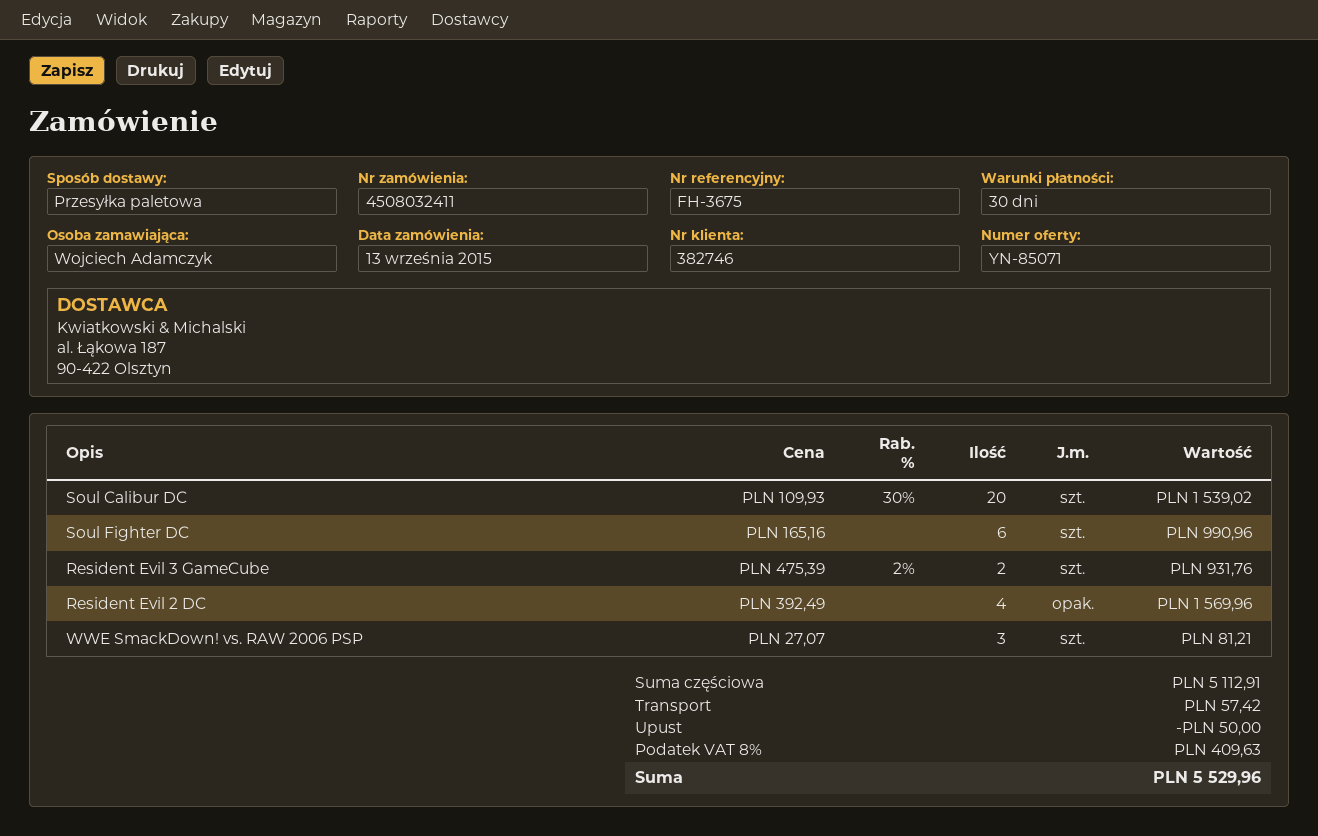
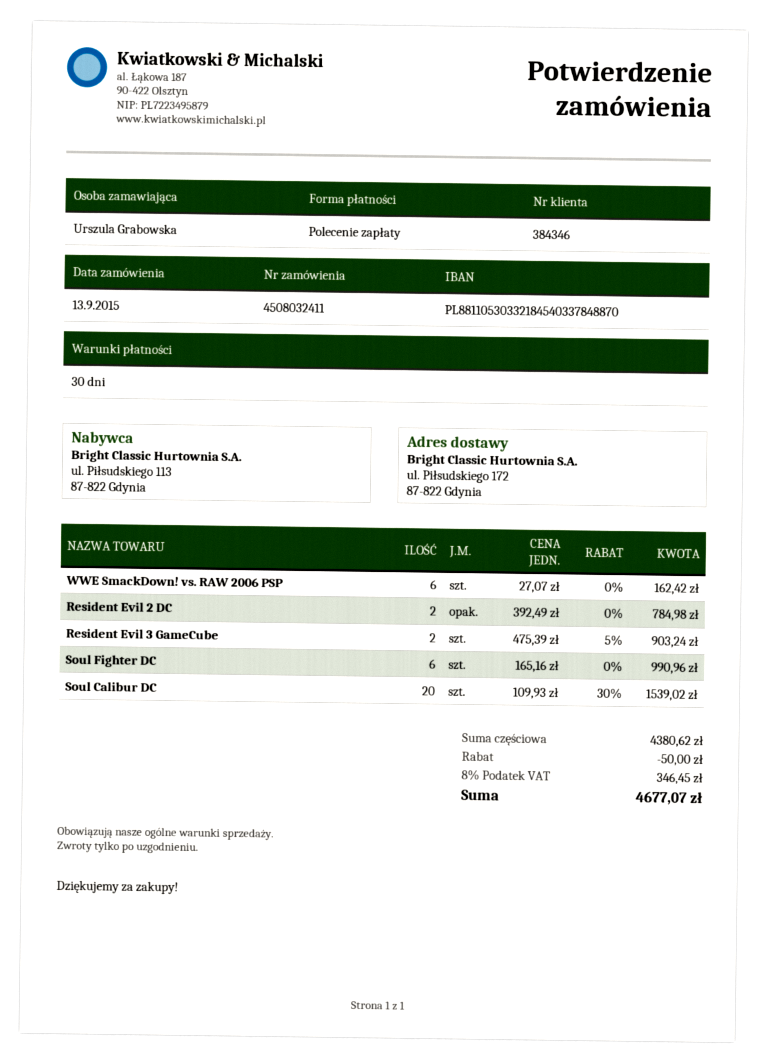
customer number: 382746 -> 384346
ordered by: Wojciech Adamczyk -> Urszula Grabowska
Resident Evil 3 GameCube: 2 x 475.39 - 2% = 931.76 -> 2 x 475.39 - 5% = 903.24
Resident Evil 2 DC: 4 x 392.49 = 1569.96 -> 2 x 392.49 = 784.98
WWE SmackDown! vs. RAW 2006 PSP: 3 x 27.07 = 81.21 -> 6 x 27.07 = 162.42
subtotal: 5112.91 -> 4380.62
shipping: 57.42 -> none
tax: 8% = 409.63 -> 8% = 346.45
total: 5529.96 -> 4677.07

